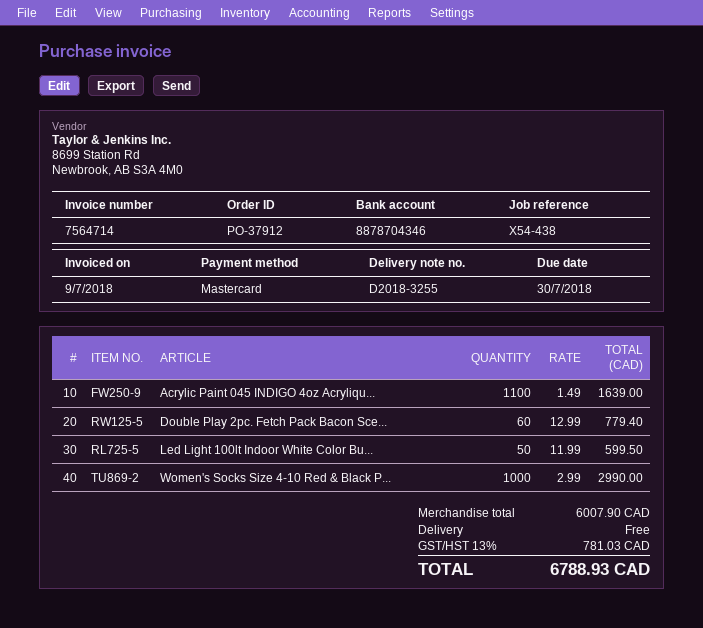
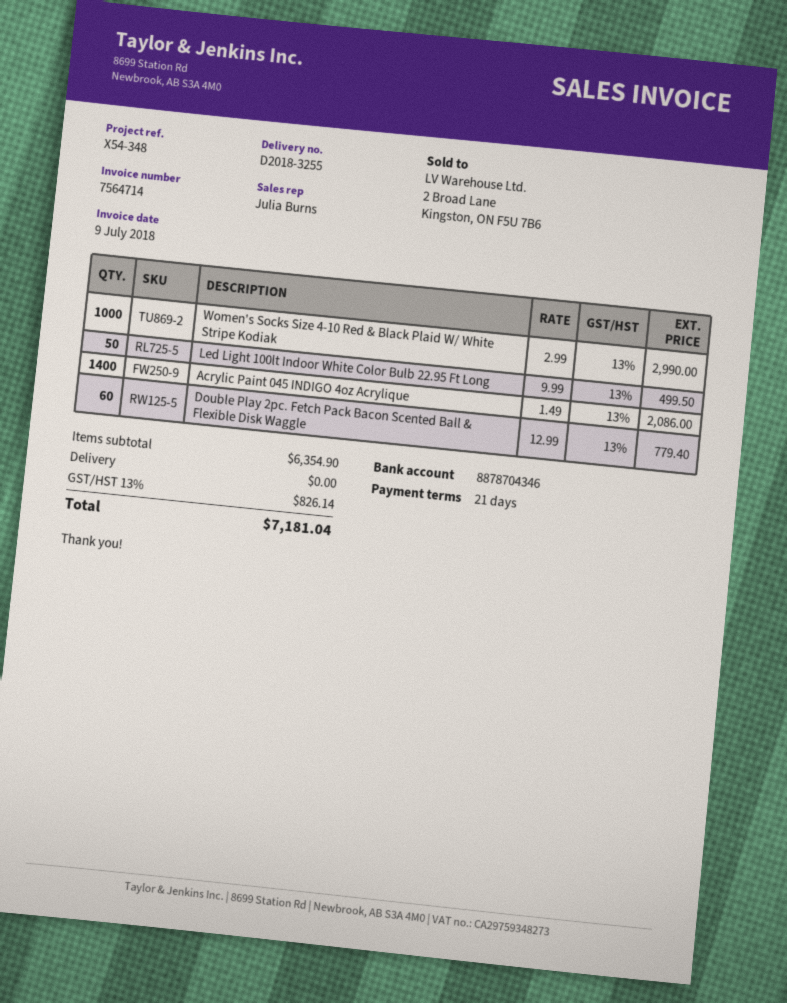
reference: X54-438 -> X54-348
Acrylic Paint 045 INDIGO 4oz Acryliqu...: 1100 x 1.49 = 1639.00 -> 1400 x 1.49 = 2086.00
Led Light 100lt Indoor White Color Bu...: 50 x 11.99 = 599.50 -> 50 x 9.99 = 499.50
subtotal: 6007.90 -> 6354.90
tax: 13% = 781.03 -> 13% = 826.14
total: 6788.93 -> 7181.04

